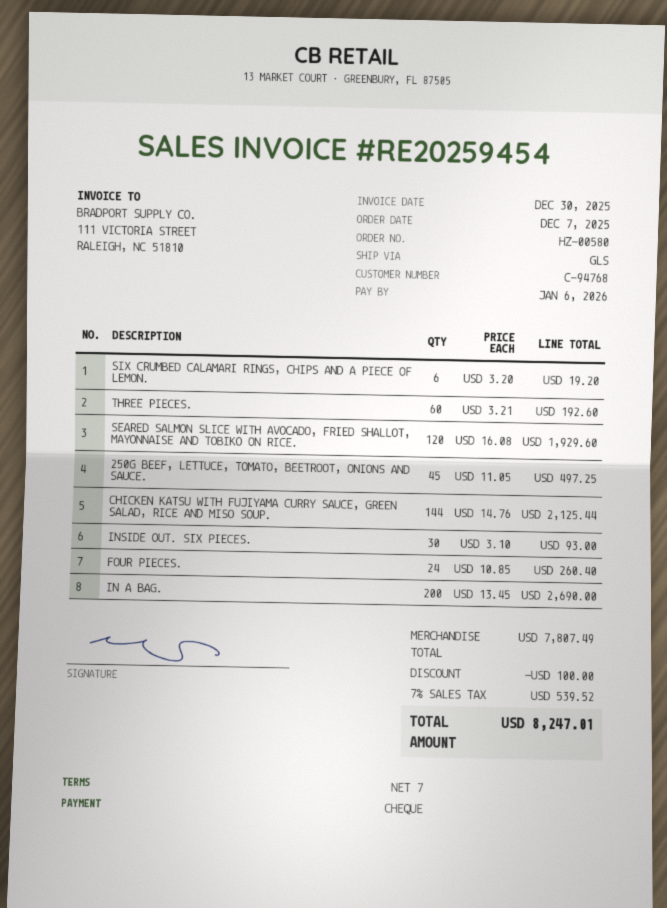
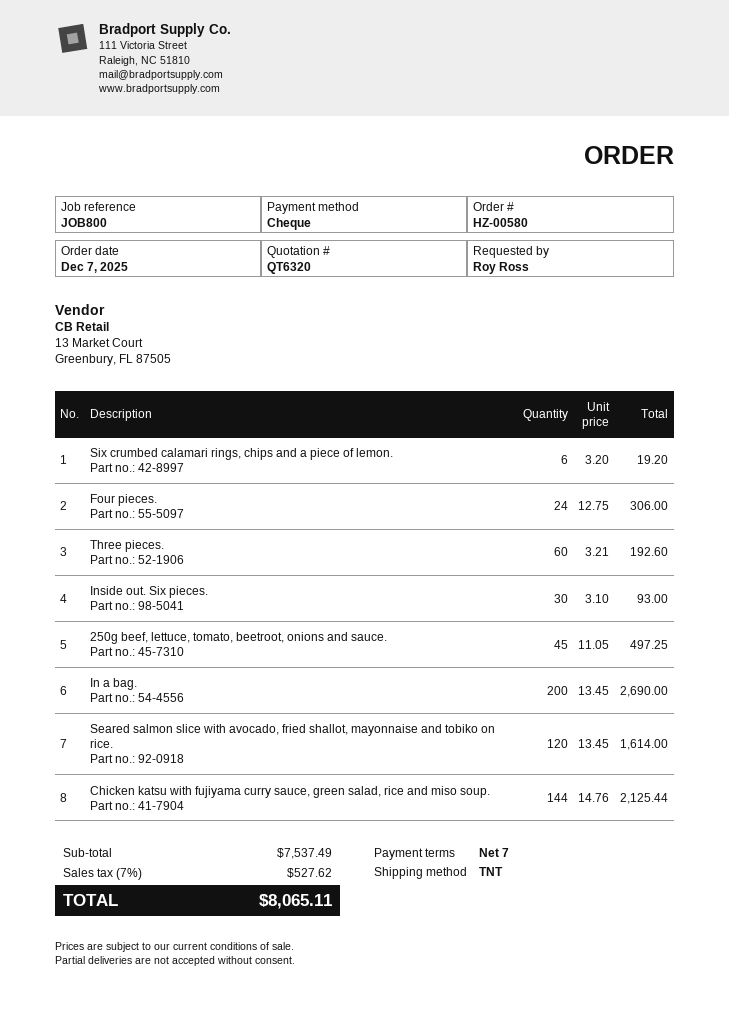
shipping method: GLS -> TNT
SEARED SALMON SLICE WITH AVOCADO, FRIED SHALLOT, MAYONNAISE AND TOBIKO ON RICE.: 120 x 16.08 = 1929.60 -> 120 x 13.45 = 1614.00
FOUR PIECES.: 24 x 10.85 = 260.40 -> 24 x 12.75 = 306.00
subtotal: 7807.49 -> 7537.49
discount: 100.00 -> none
tax: 7% = 539.52 -> 7% = 527.62
total: 8247.01 -> 8065.11

